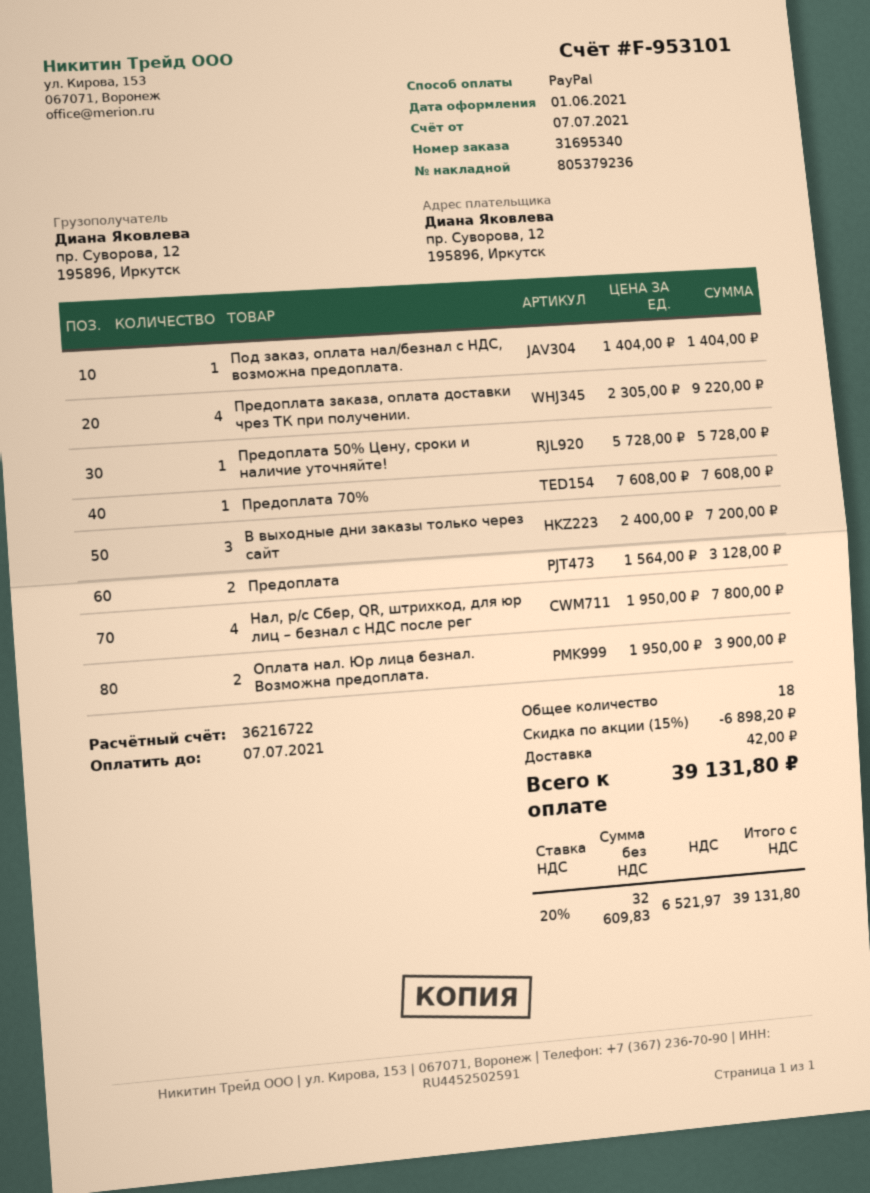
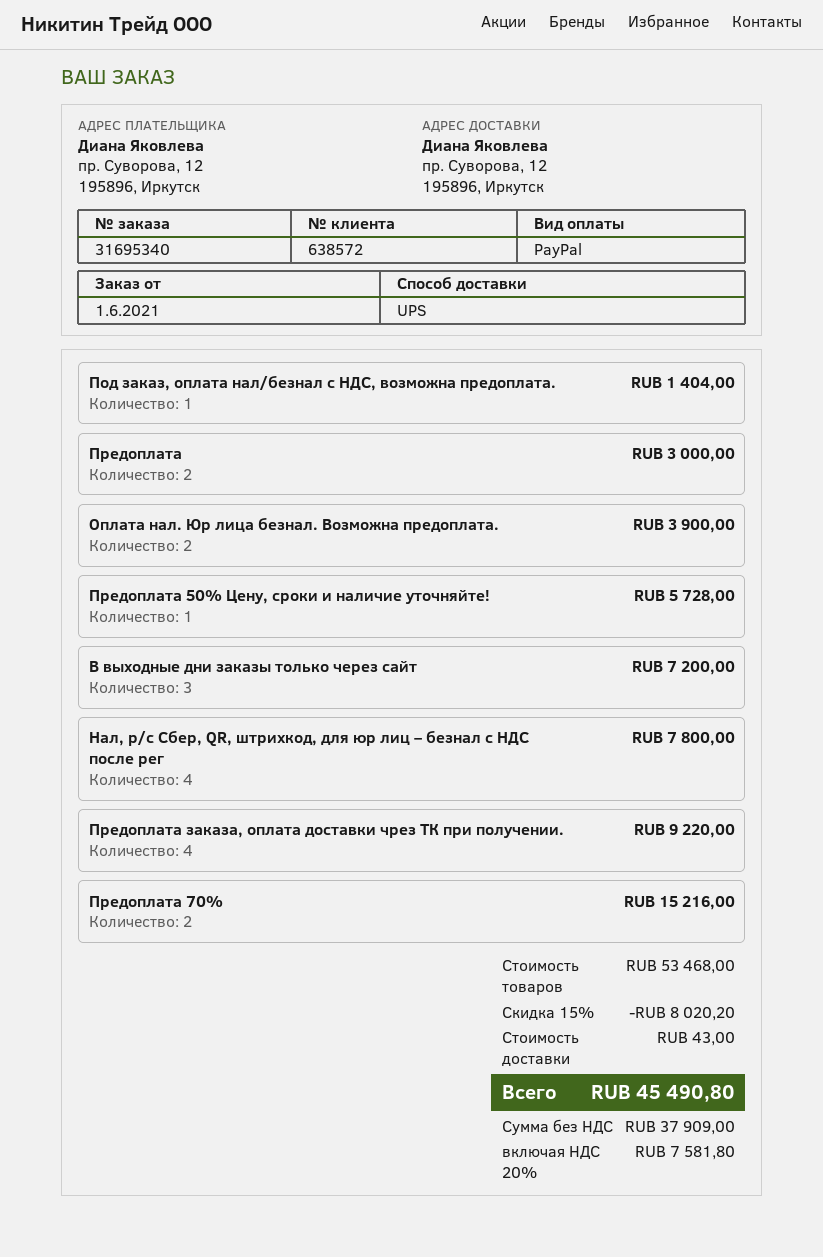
Предоплата 70%: 1 for 7608.00 -> 2 for 15216.00
Предоплата: 2 for 3128.00 -> 2 for 3000.00
discount: 15% = 6898.20 -> 15% = 8020.20
shipping: 42.00 -> 43.00
net: 32609.83 -> 37909.00
tax: 20% = 6521.97 -> 20% = 7581.80
total: 39131.80 -> 45490.80

